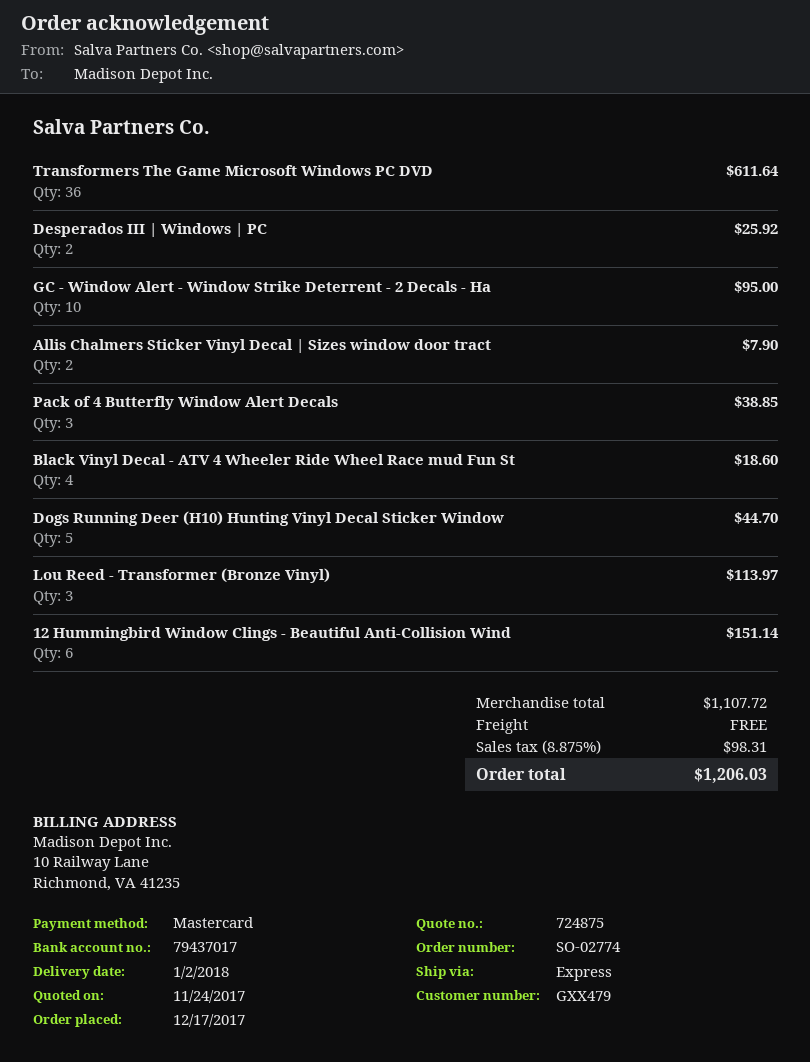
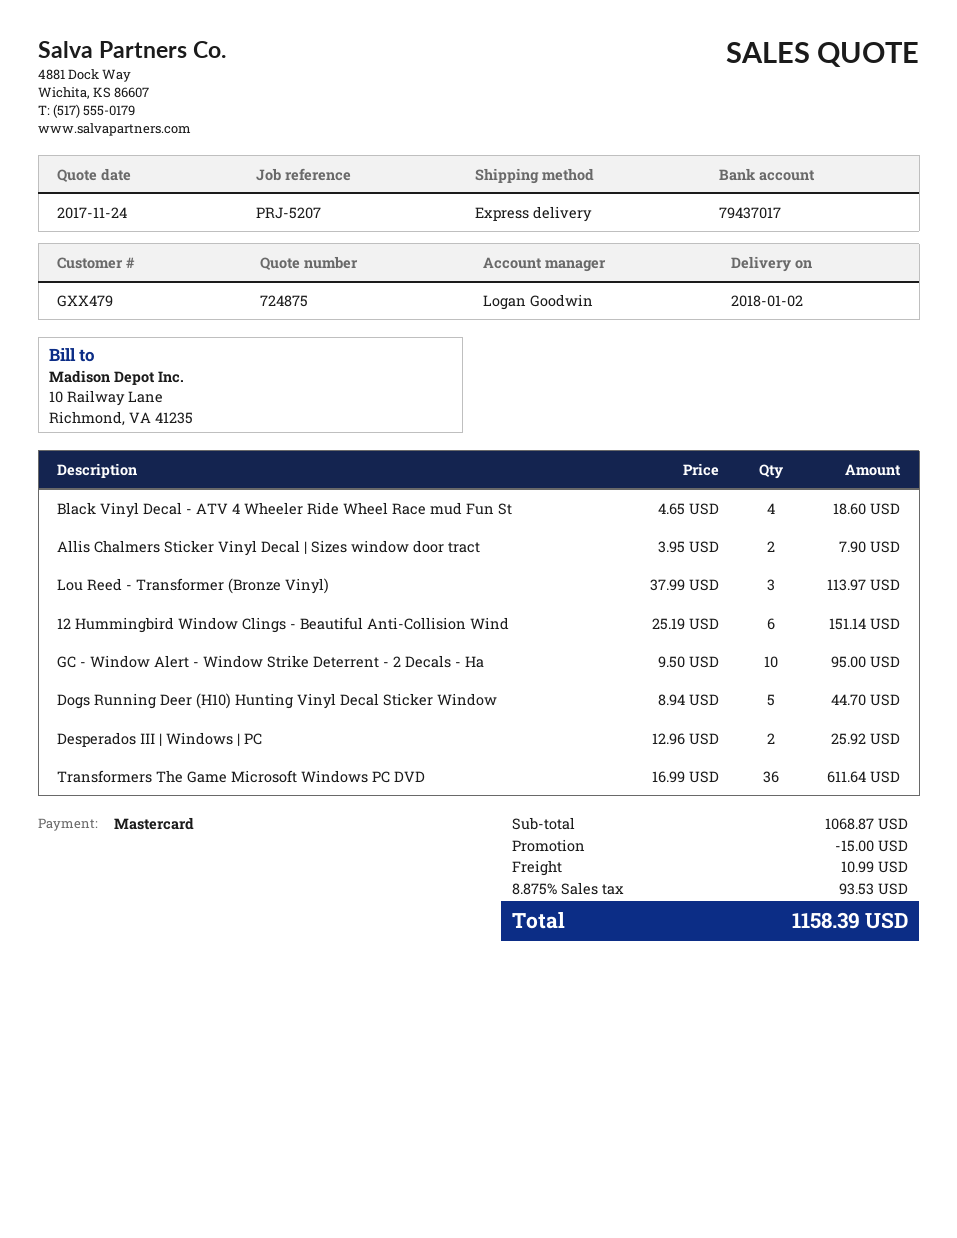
Pack of 4 Butterfly Window Alert Decals: 3 for 38.85 -> none
subtotal: 1107.72 -> 1068.87
discount: none -> 15.00
shipping: 0.00 -> 10.99
tax: 8.875% = 98.31 -> 8.875% = 93.53
total: 1206.03 -> 1158.39

